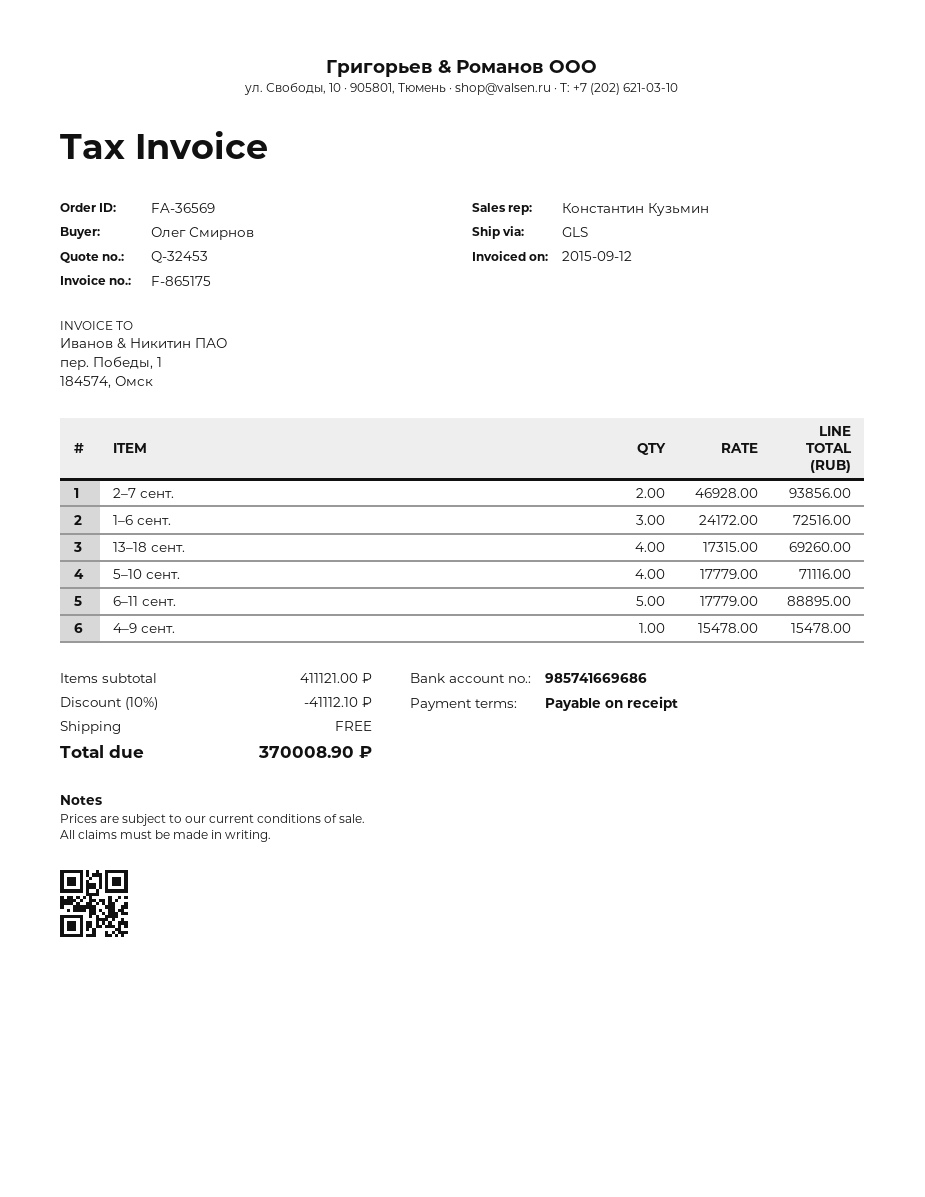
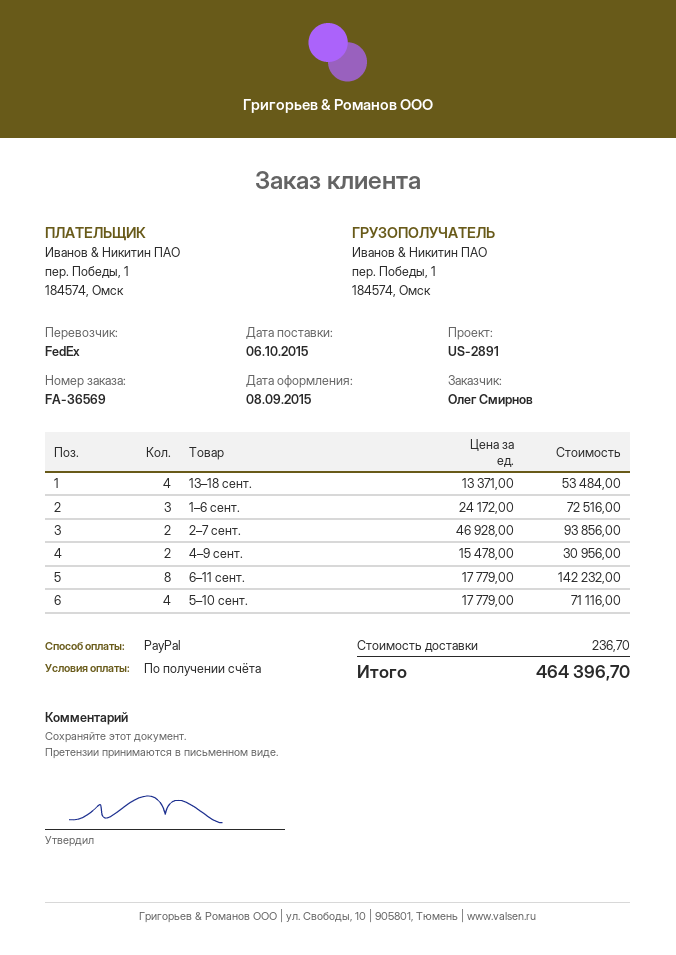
shipping method: GLS -> FedEx
13–18 сент.: 4 x 17315.00 = 69260.00 -> 4 x 13371.00 = 53484.00
6–11 сент.: 5 x 17779.00 = 88895.00 -> 8 x 17779.00 = 142232.00
4–9 сент.: 1 x 15478.00 = 15478.00 -> 2 x 15478.00 = 30956.00
discount: 10% = 41112.10 -> none
shipping: 0.00 -> 236.70
total: 370008.90 -> 464396.70

